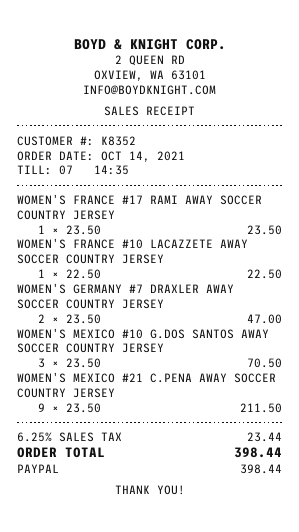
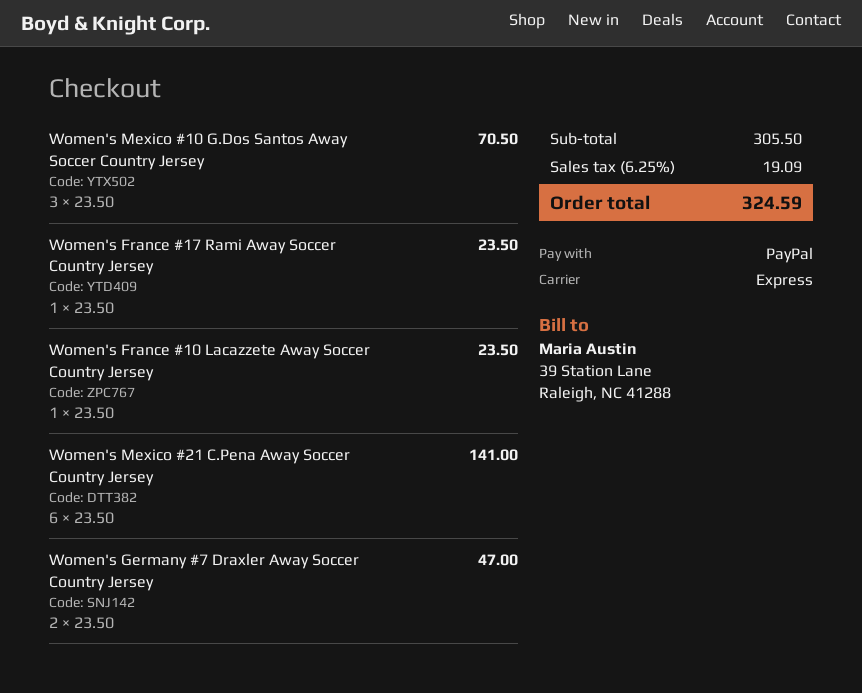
WOMEN'S FRANCE #10 LACAZZETE AWAY SOCCER COUNTRY JERSEY: 1 x 22.50 = 22.50 -> 1 x 23.50 = 23.50
WOMEN'S MEXICO #21 C.PENA AWAY SOCCER COUNTRY JERSEY: 9 x 23.50 = 211.50 -> 6 x 23.50 = 141.00
tax: 6.25% = 23.44 -> 6.25% = 19.09
total: 398.44 -> 324.59

